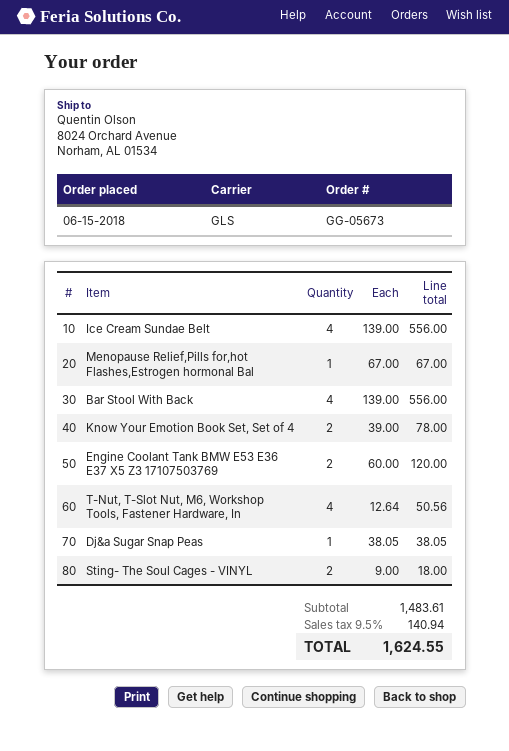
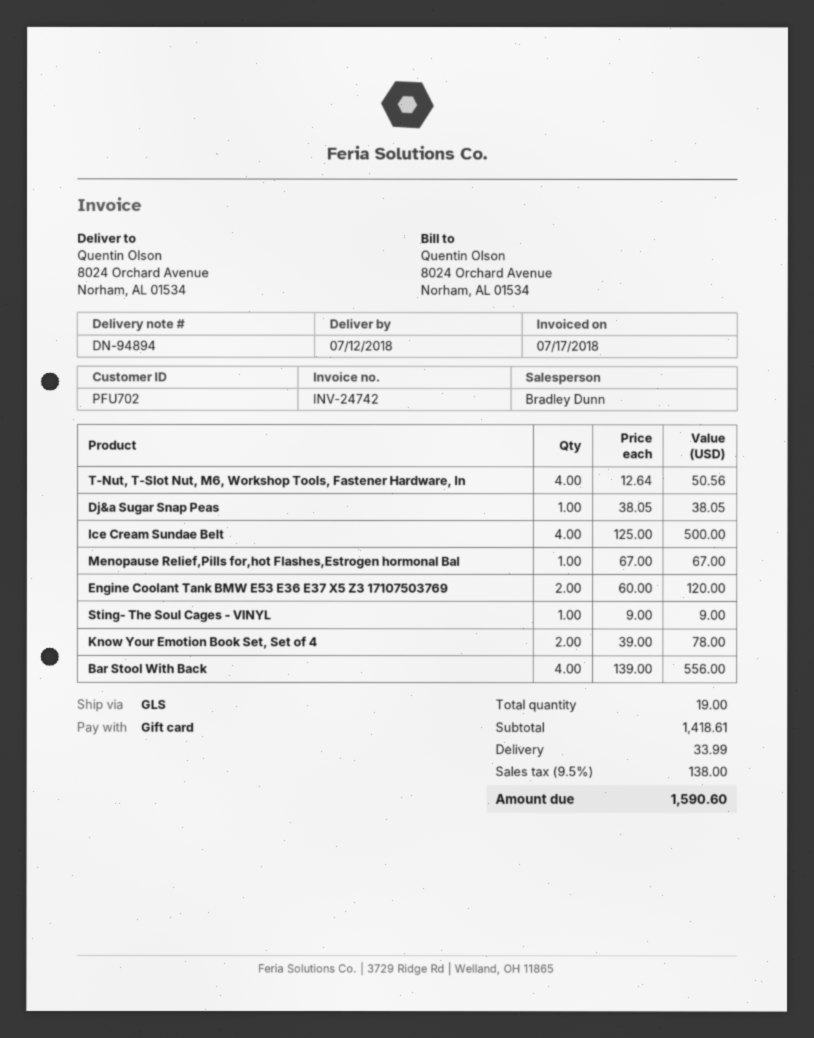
Ice Cream Sundae Belt: 4 x 139.00 = 556.00 -> 4 x 125.00 = 500.00
Sting- The Soul Cages - VINYL: 2 x 9.00 = 18.00 -> 1 x 9.00 = 9.00
subtotal: 1483.61 -> 1418.61
shipping: none -> 33.99
tax: 9.5% = 140.94 -> 9.5% = 138.00
total: 1624.55 -> 1590.60

